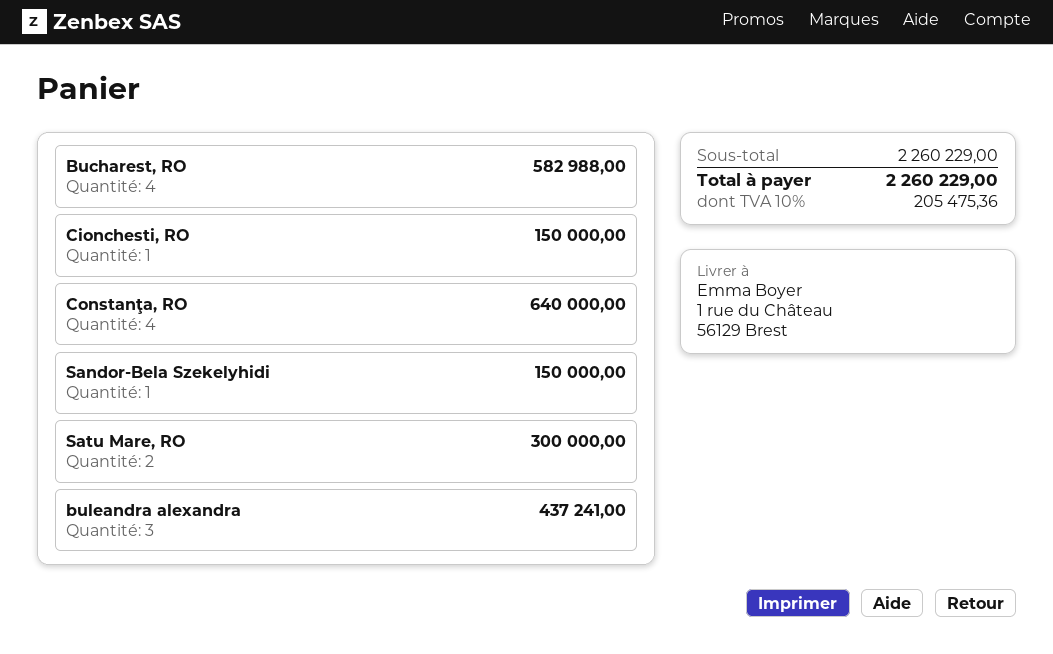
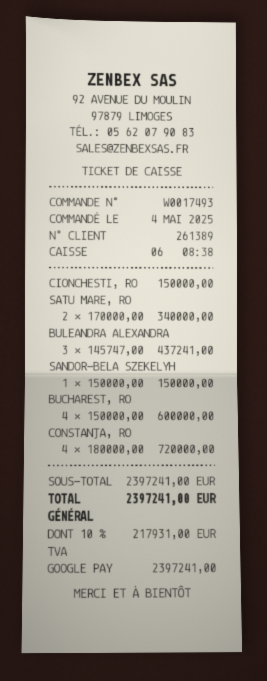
Bucharest, RO: 4 for 582988.00 -> 4 for 600000.00
Constanţa, RO: 4 for 640000.00 -> 4 for 720000.00
Satu Mare, RO: 2 for 300000.00 -> 2 for 340000.00
subtotal: 2260229.00 -> 2397241.00
tax: 10% = 205475.36 -> 10% = 217931.00
total: 2260229.00 -> 2397241.00

